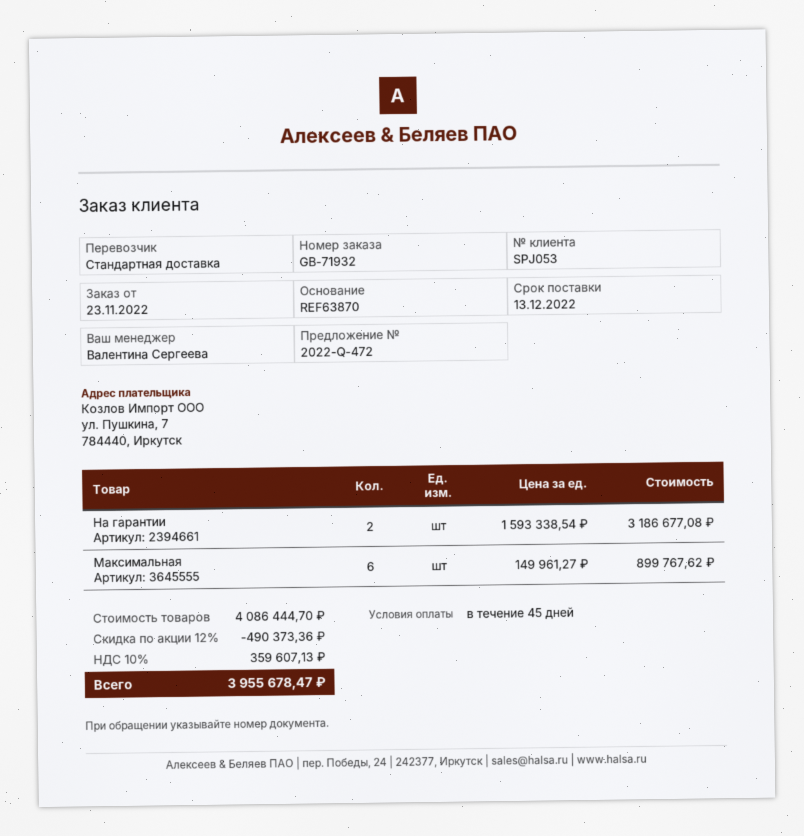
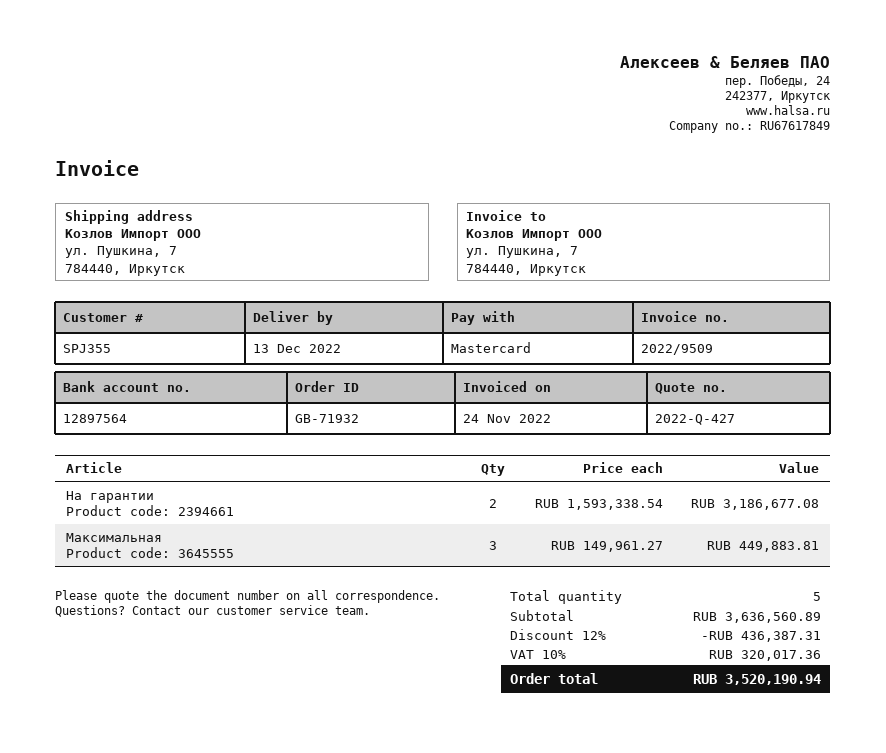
quote number: 2022-Q-472 -> 2022-Q-427
customer number: SPJ053 -> SPJ355
Максимальная: 6 x 149961.27 = 899767.62 -> 3 x 149961.27 = 449883.81
subtotal: 4086444.70 -> 3636560.89
discount: 12% = 490373.36 -> 12% = 436387.31
tax: 10% = 359607.13 -> 10% = 320017.36
total: 3955678.47 -> 3520190.94

